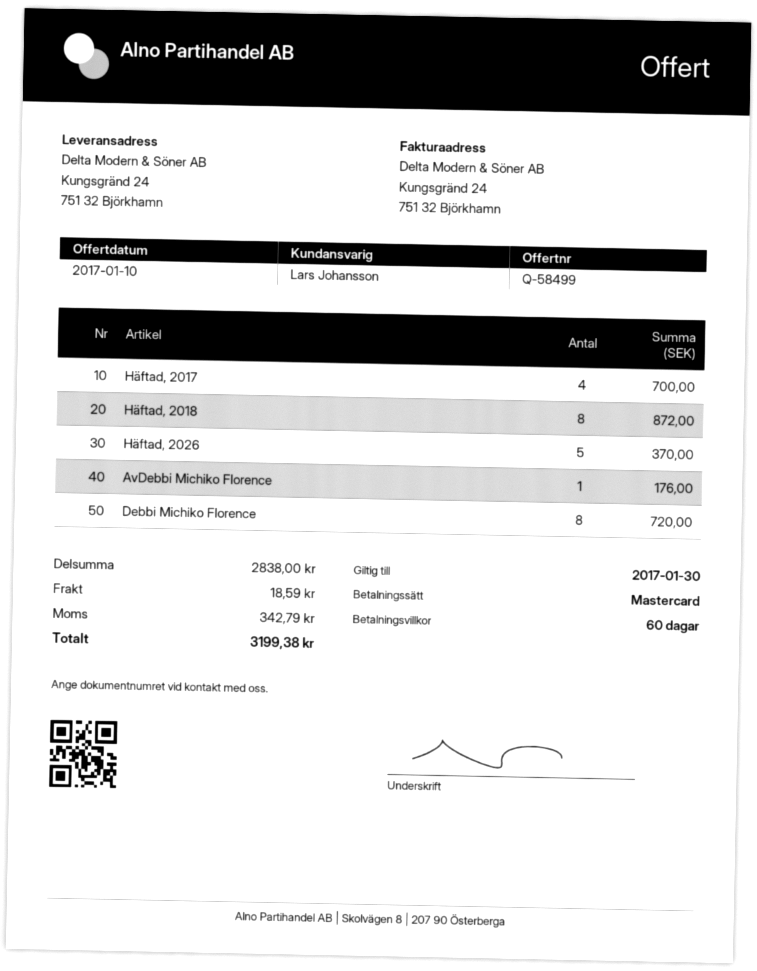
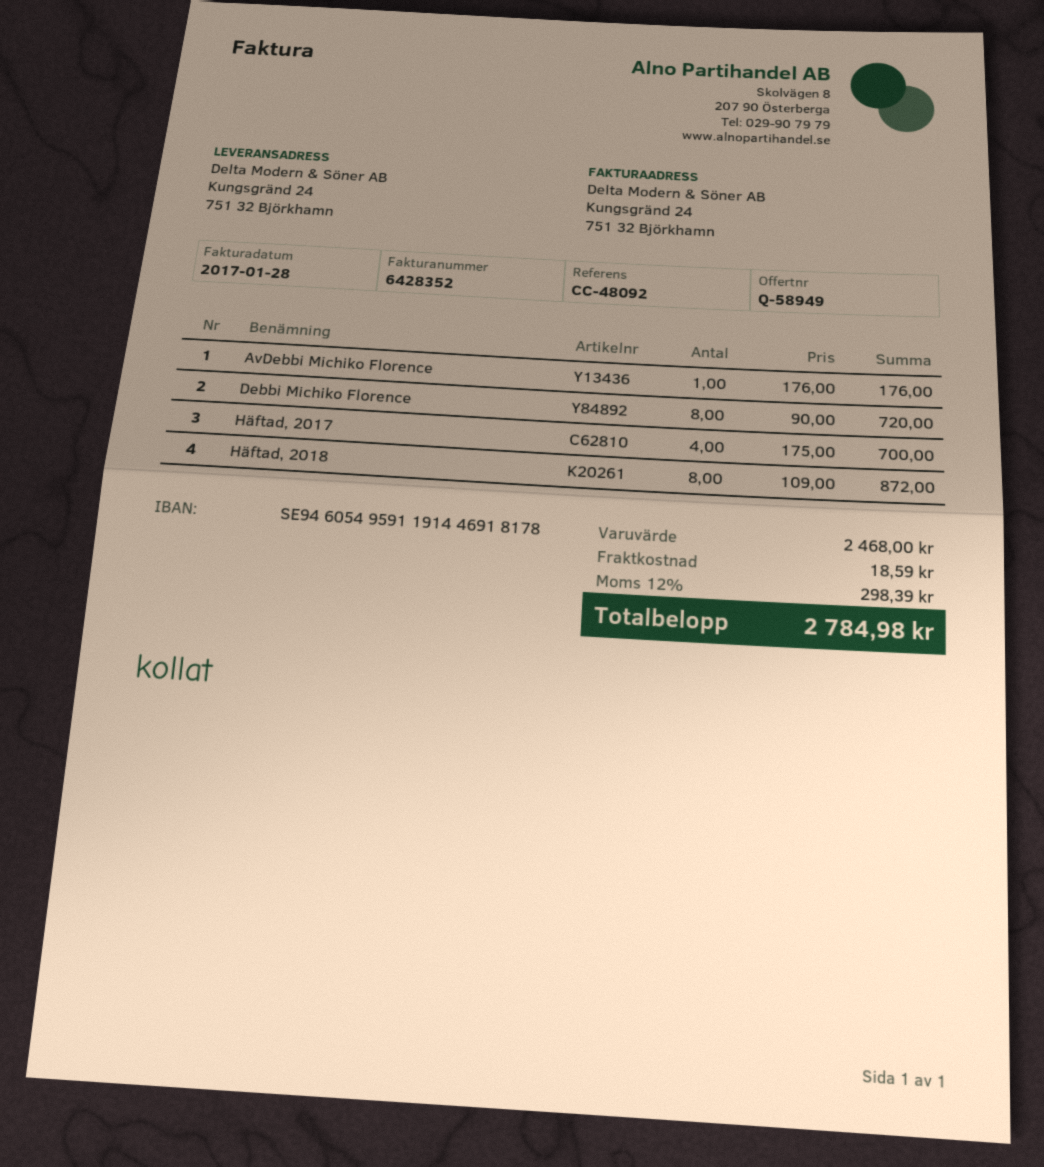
quote number: Q-58499 -> Q-58949
Häftad, 2026: 5 for 370.00 -> none
subtotal: 2838.00 -> 2468.00
tax: 342.79 -> 298.39
total: 3199.38 -> 2784.98

